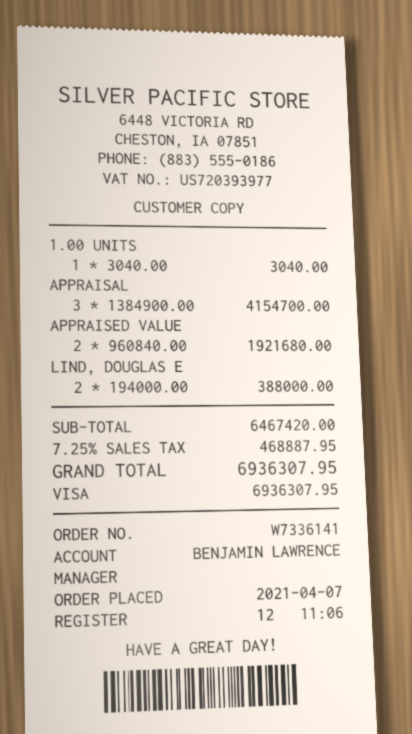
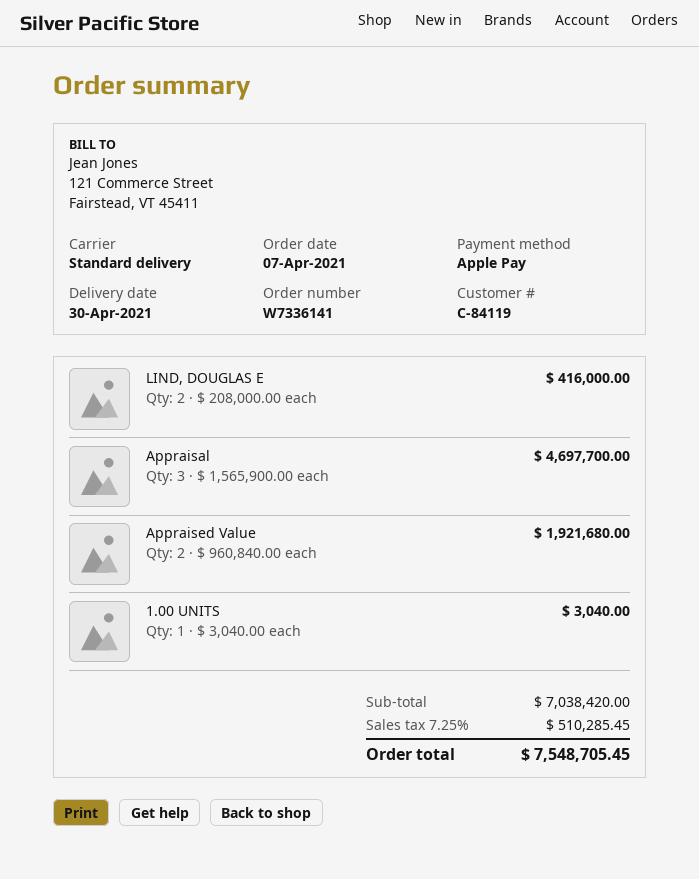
payment method: Visa -> Apple Pay
APPRAISAL: 3 x 1384900.00 = 4154700.00 -> 3 x 1565900.00 = 4697700.00
LIND, DOUGLAS E: 2 x 194000.00 = 388000.00 -> 2 x 208000.00 = 416000.00
subtotal: 6467420.00 -> 7038420.00
tax: 7.25% = 468887.95 -> 7.25% = 510285.45
total: 6936307.95 -> 7548705.45

